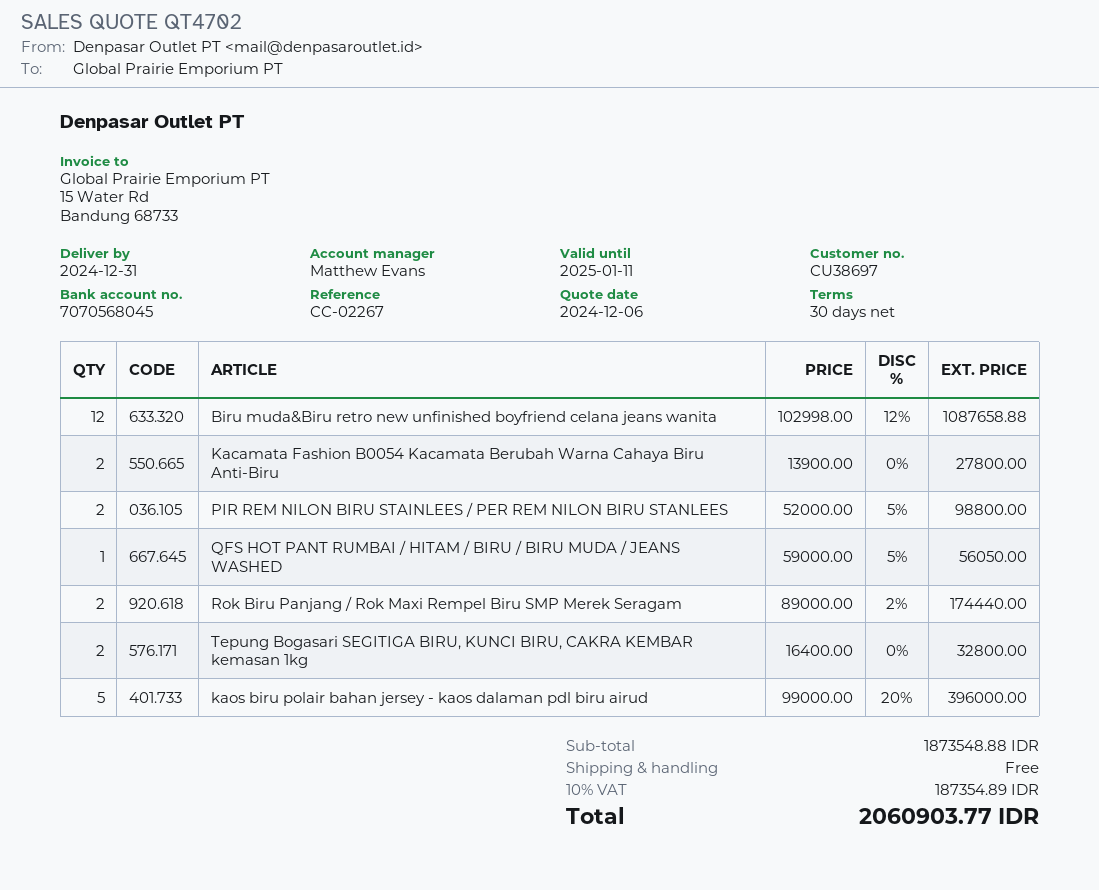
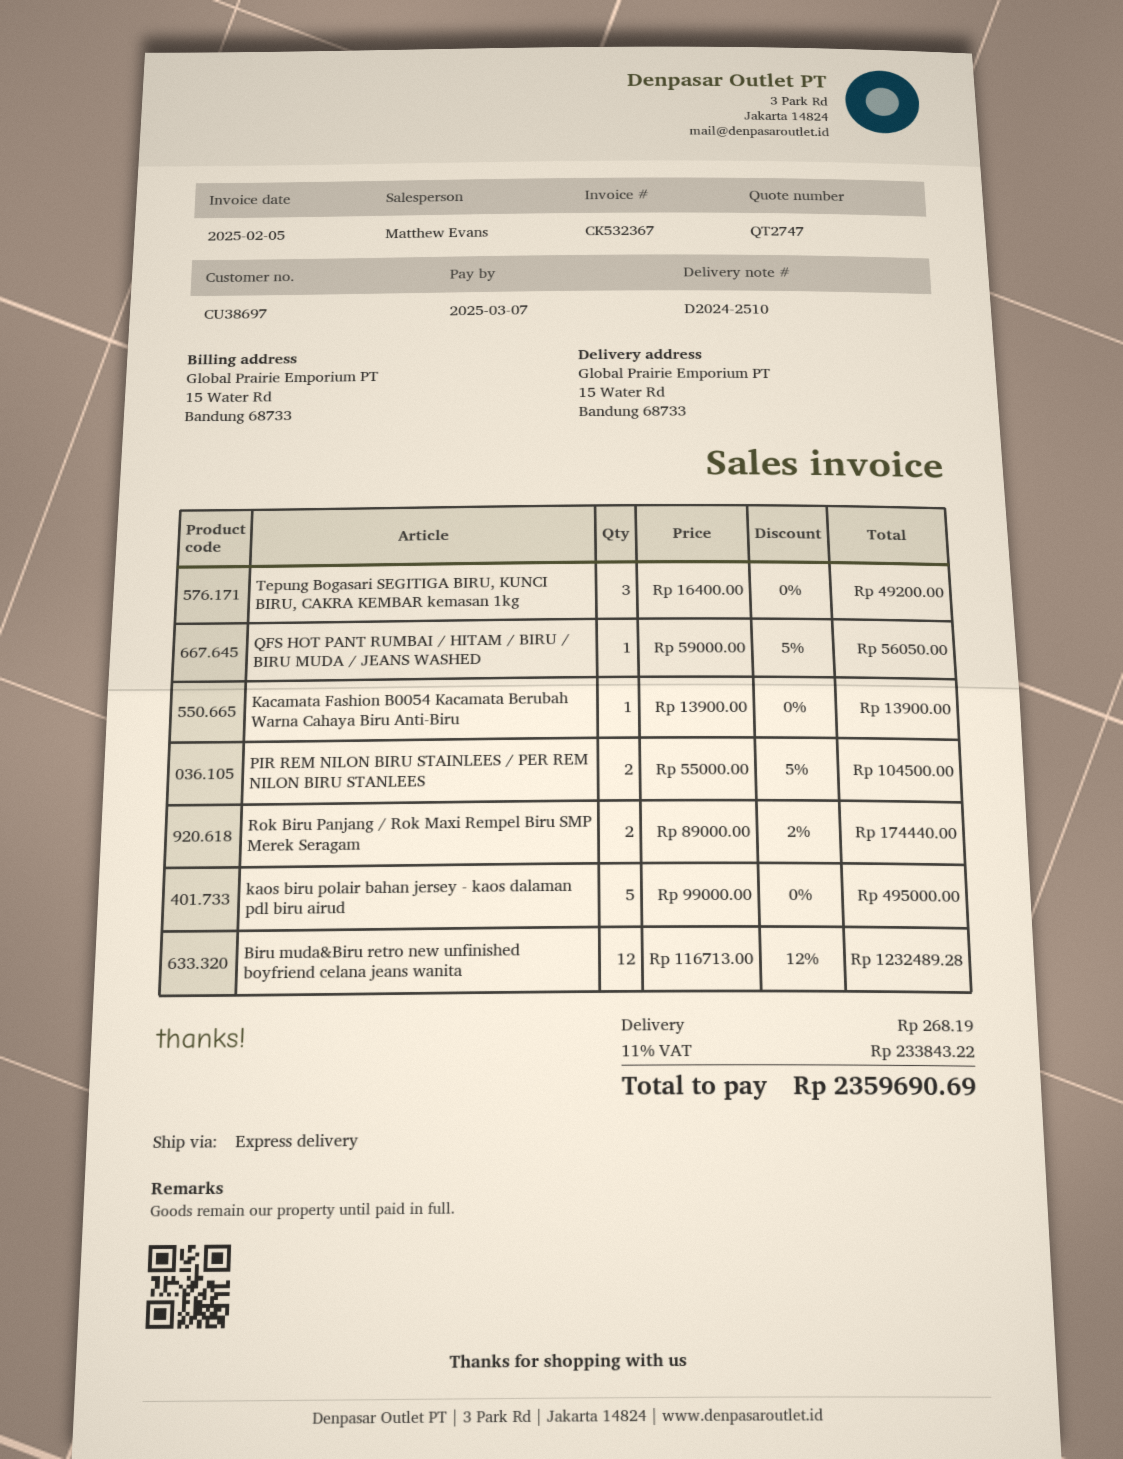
quote number: QT4702 -> QT2747
Biru muda&Biru retro new unfinished boyfriend celana jeans wanita: 12 x 102998.00 - 12% = 1087658.88 -> 12 x 116713.00 - 12% = 1232489.28
Kacamata Fashion B0054 Kacamata Berubah Warna Cahaya Biru Anti-Biru: 2 x 13900.00 = 27800.00 -> 1 x 13900.00 = 13900.00
PIR REM NILON BIRU STAINLEES / PER REM NILON BIRU STANLEES: 2 x 52000.00 - 5% = 98800.00 -> 2 x 55000.00 - 5% = 104500.00
Tepung Bogasari SEGITIGA BIRU, KUNCI BIRU, CAKRA KEMBAR kemasan 1kg: 2 x 16400.00 = 32800.00 -> 3 x 16400.00 = 49200.00
kaos biru polair bahan jersey - kaos dalaman pdl biru airud: 5 x 99000.00 - 20% = 396000.00 -> 5 x 99000.00 = 495000.00
shipping: 0.00 -> 268.19
tax: 10% = 187354.89 -> 11% = 233843.22
total: 2060903.77 -> 2359690.69

